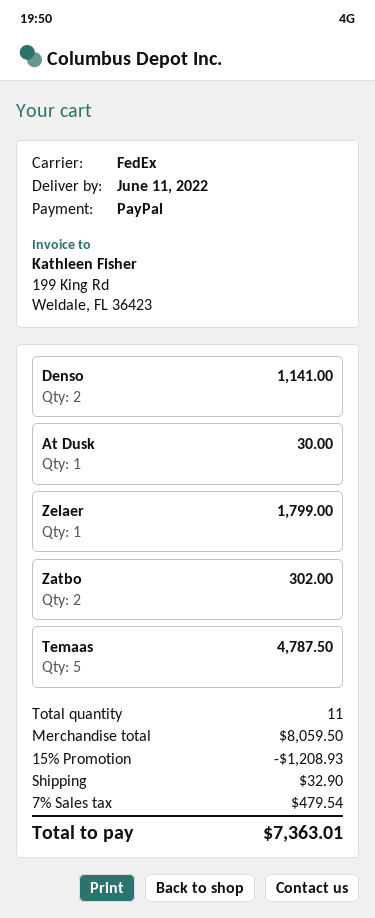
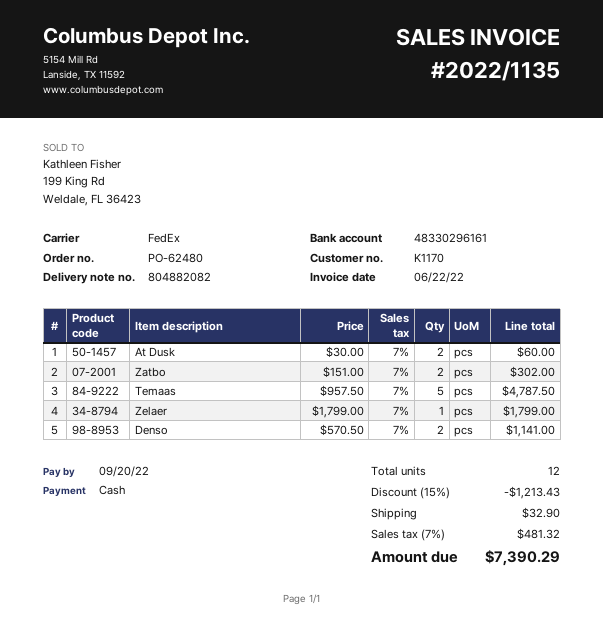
payment method: PayPal -> cash
At Dusk: 1 for 30.00 -> 2 for 60.00
total quantity: 11 -> 12
discount: 15% = 1208.93 -> 15% = 1213.43
tax: 7% = 479.54 -> 7% = 481.32
total: 7363.01 -> 7390.29

